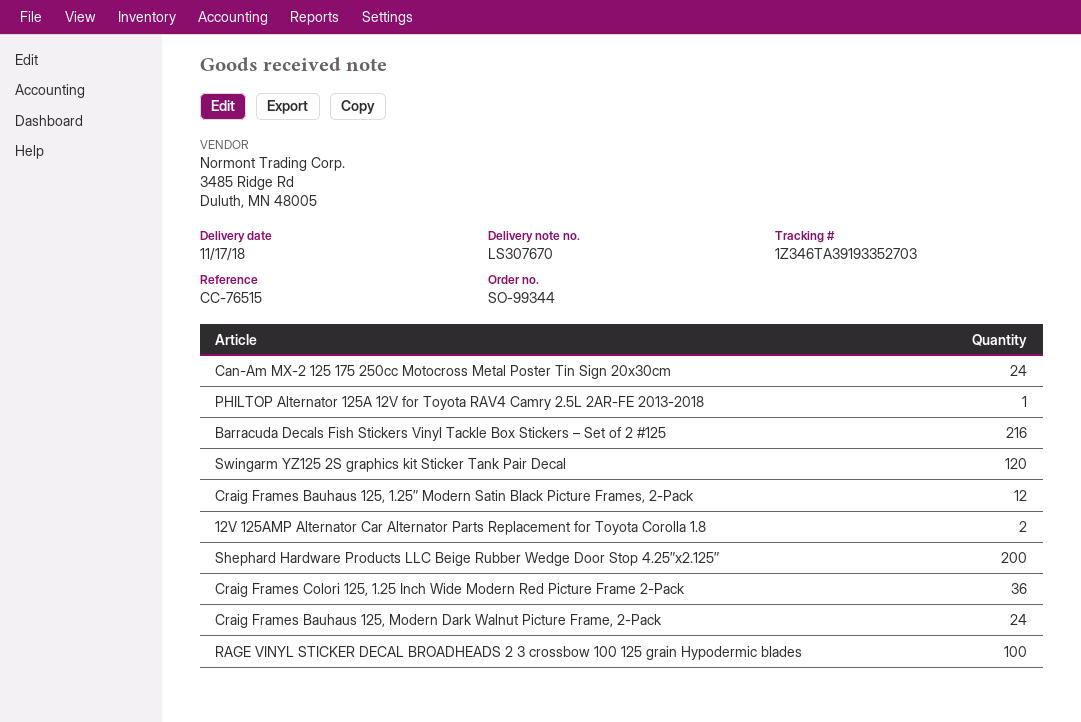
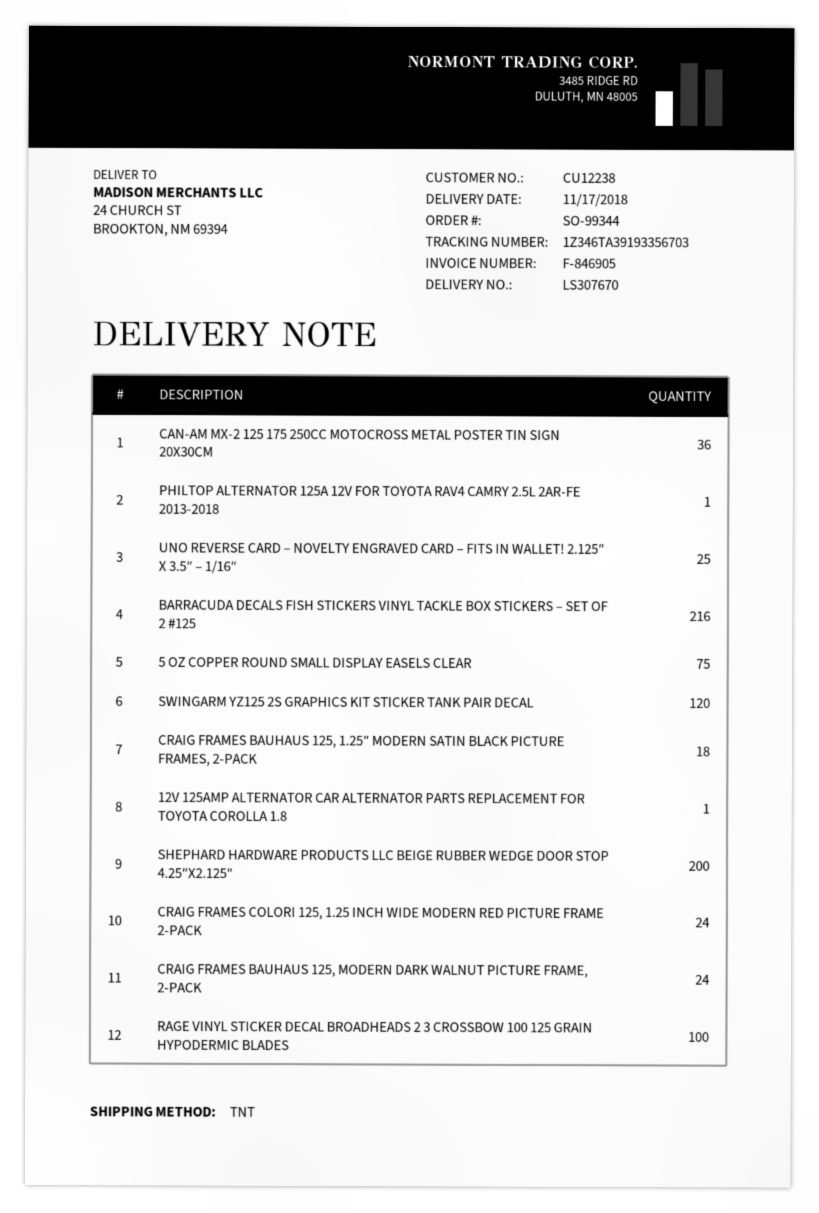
tracking number: 1Z346TA39193352703 -> 1Z346TA39193356703
Can-Am MX-2 125 175 250cc Motocross Metal Poster Tin Sign 20x30cm: 24 -> 36
Craig Frames Bauhaus 125, 1.25″ Modern Satin Black Picture Frames, 2-Pack: 12 -> 18
12V 125AMP Alternator Car Alternator Parts Replacement for Toyota Corolla 1.8: 2 -> 1
Craig Frames Colori 125, 1.25 Inch Wide Modern Red Picture Frame 2-Pack: 36 -> 24
UNO REVERSE CARD – NOVELTY ENGRAVED CARD – FITS IN WALLET! 2.125″ X 3.5″ – 1/16″: none -> 25
5 OZ COPPER ROUND SMALL DISPLAY EASELS CLEAR: none -> 75

